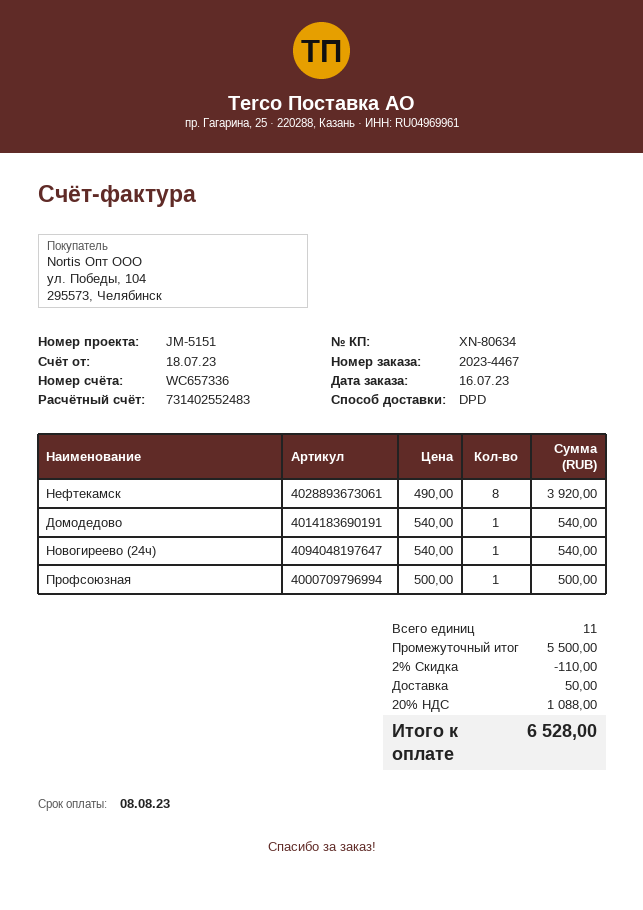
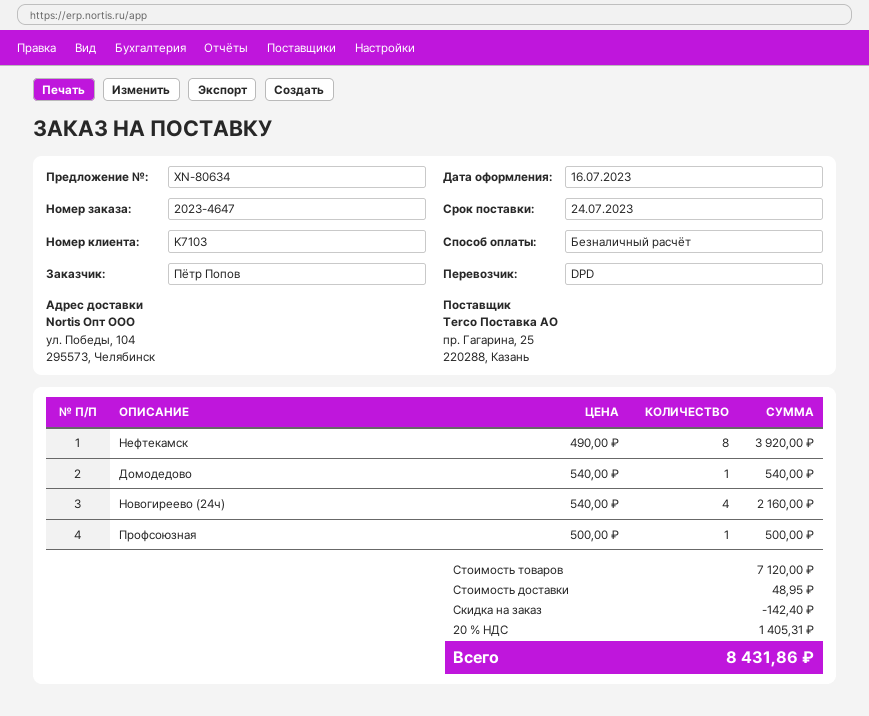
order number: 2023-4467 -> 2023-4647
Новогиреево (24ч): 1 x 540.00 = 540.00 -> 4 x 540.00 = 2160.00
subtotal: 5500.00 -> 7120.00
discount: 110.00 -> 142.40
shipping: 50.00 -> 48.95
tax: 20% = 1088.00 -> 20% = 1405.31
total: 6528.00 -> 8431.86

